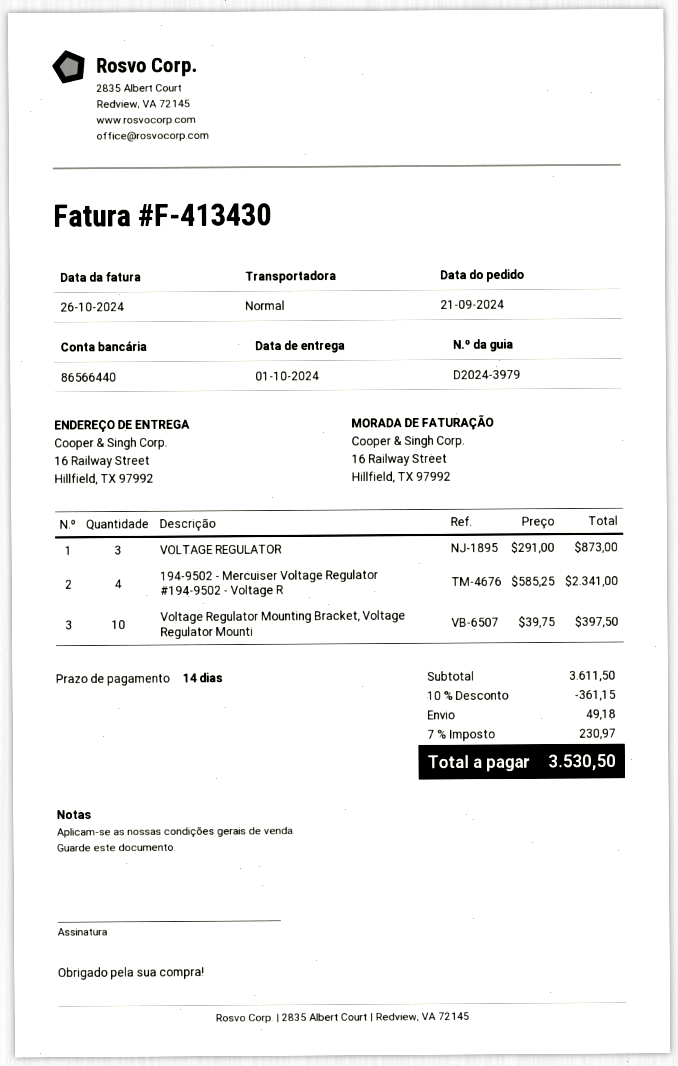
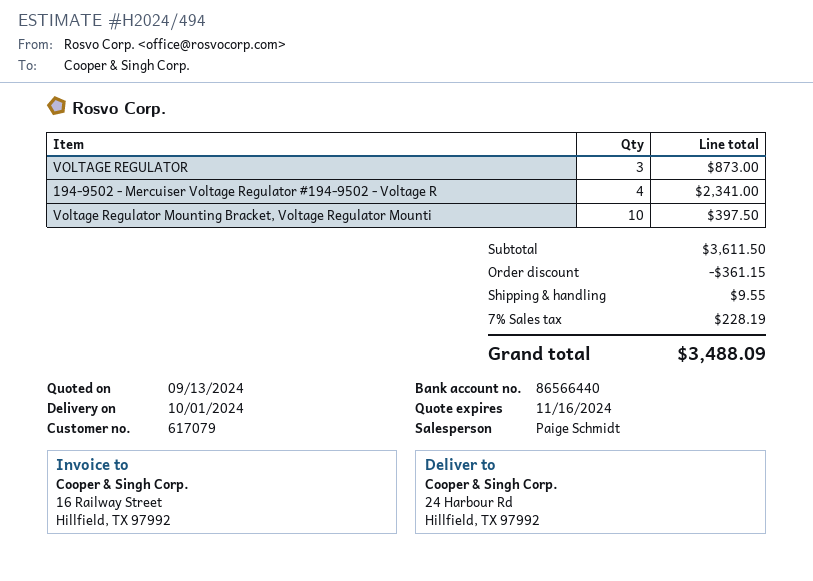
ship to: 16 Railway Street, Hillfield, TX 97992 -> 24 Harbour Rd, Hillfield, TX 97992
shipping: 49.18 -> 9.55
tax: 7% = 230.97 -> 7% = 228.19
total: 3530.50 -> 3488.09

